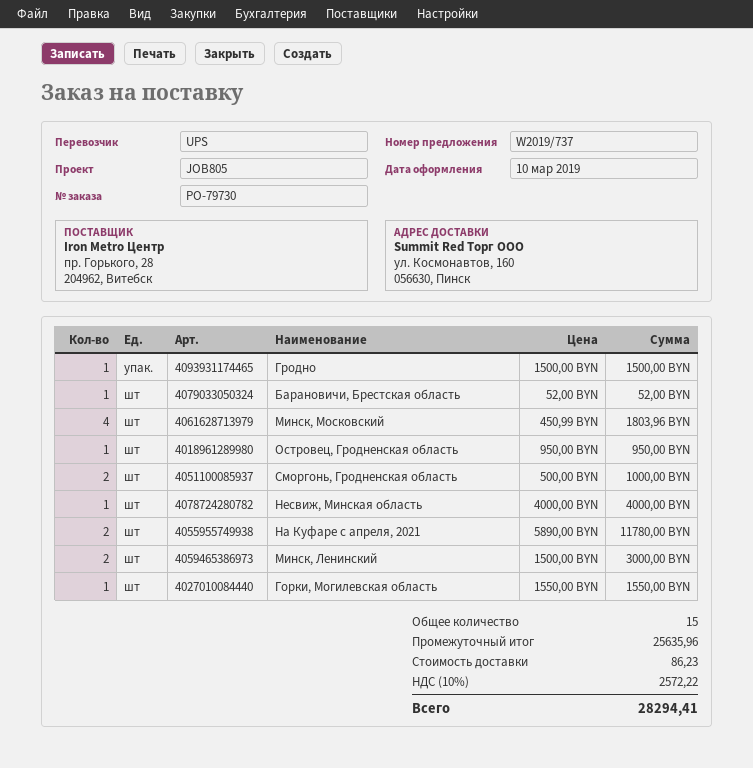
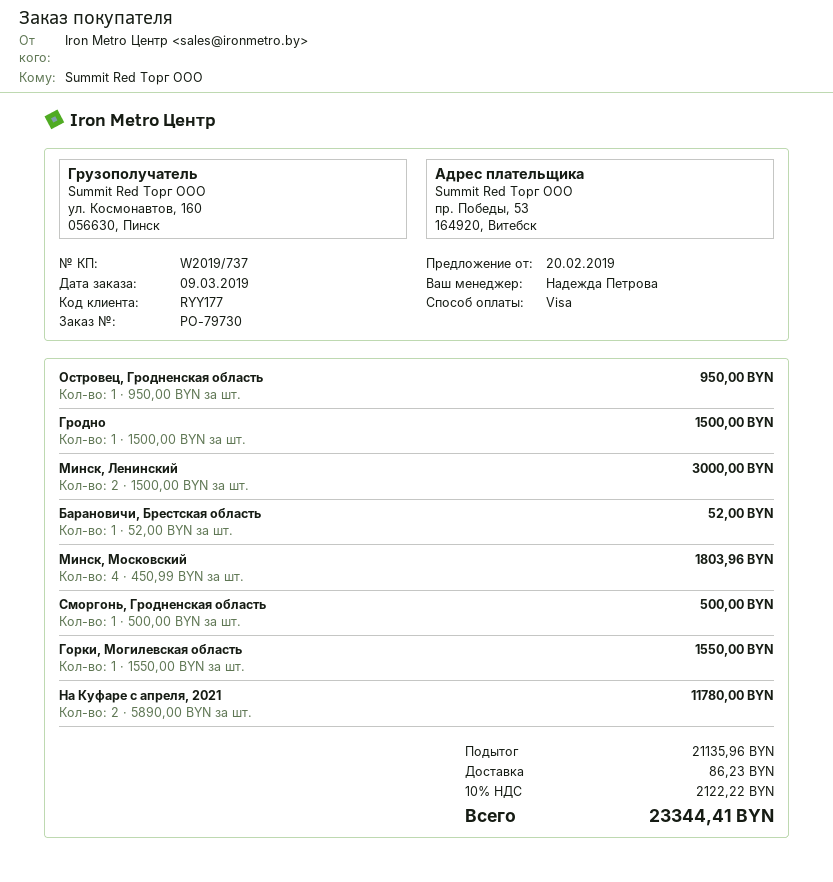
order date: 2019-03-10 -> 2019-03-09
Сморгонь, Гродненская область: 2 x 500.00 = 1000.00 -> 1 x 500.00 = 500.00
Несвиж, Минская область: 1 x 4000.00 = 4000.00 -> none
subtotal: 25635.96 -> 21135.96
tax: 10% = 2572.22 -> 10% = 2122.22
total: 28294.41 -> 23344.41

